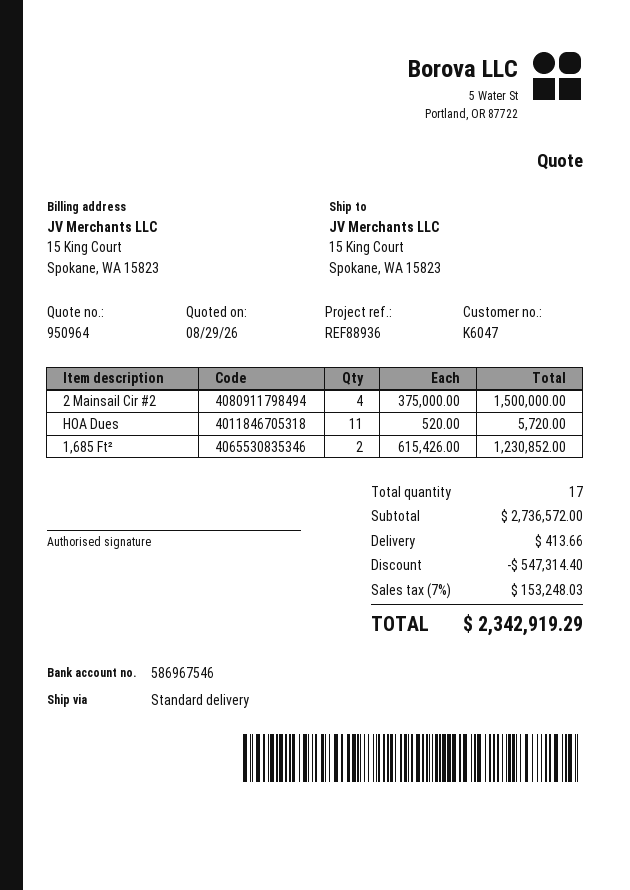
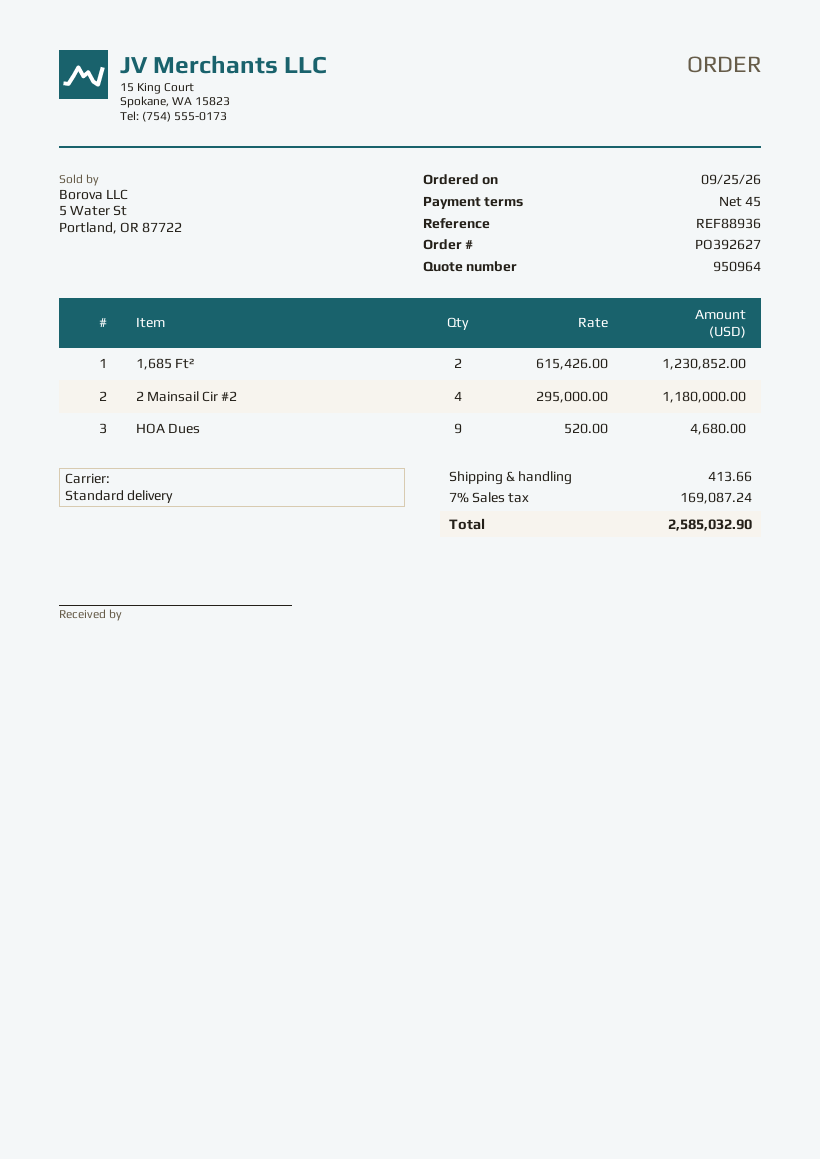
2 Mainsail Cir #2: 4 x 375000.00 = 1500000.00 -> 4 x 295000.00 = 1180000.00
HOA Dues: 11 x 520.00 = 5720.00 -> 9 x 520.00 = 4680.00
discount: 547314.40 -> none
tax: 7% = 153248.03 -> 7% = 169087.24
total: 2342919.29 -> 2585032.90

